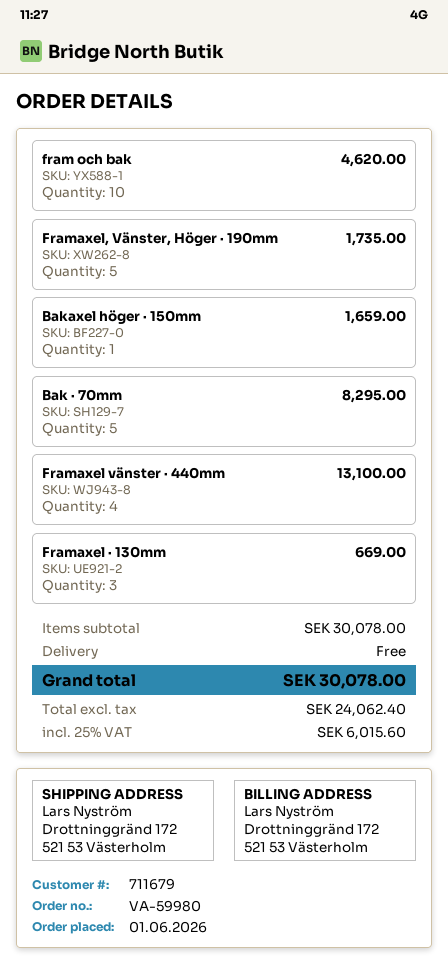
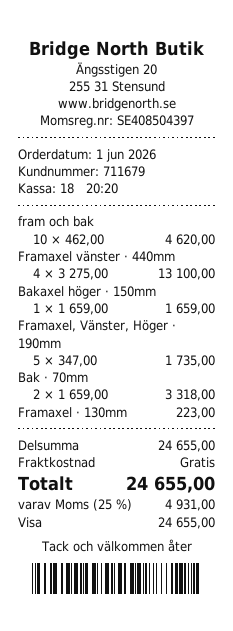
Bak · 70mm: 5 for 8295.00 -> 2 for 3318.00
Framaxel · 130mm: 3 for 669.00 -> 1 for 223.00
subtotal: 30078.00 -> 24655.00
tax: 25% = 6015.60 -> 25% = 4931.00
total: 30078.00 -> 24655.00

